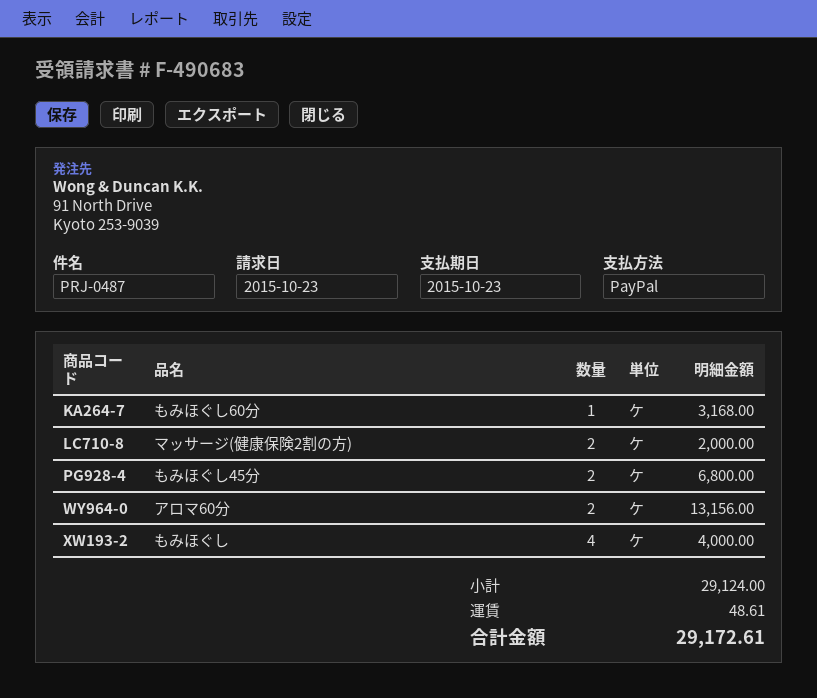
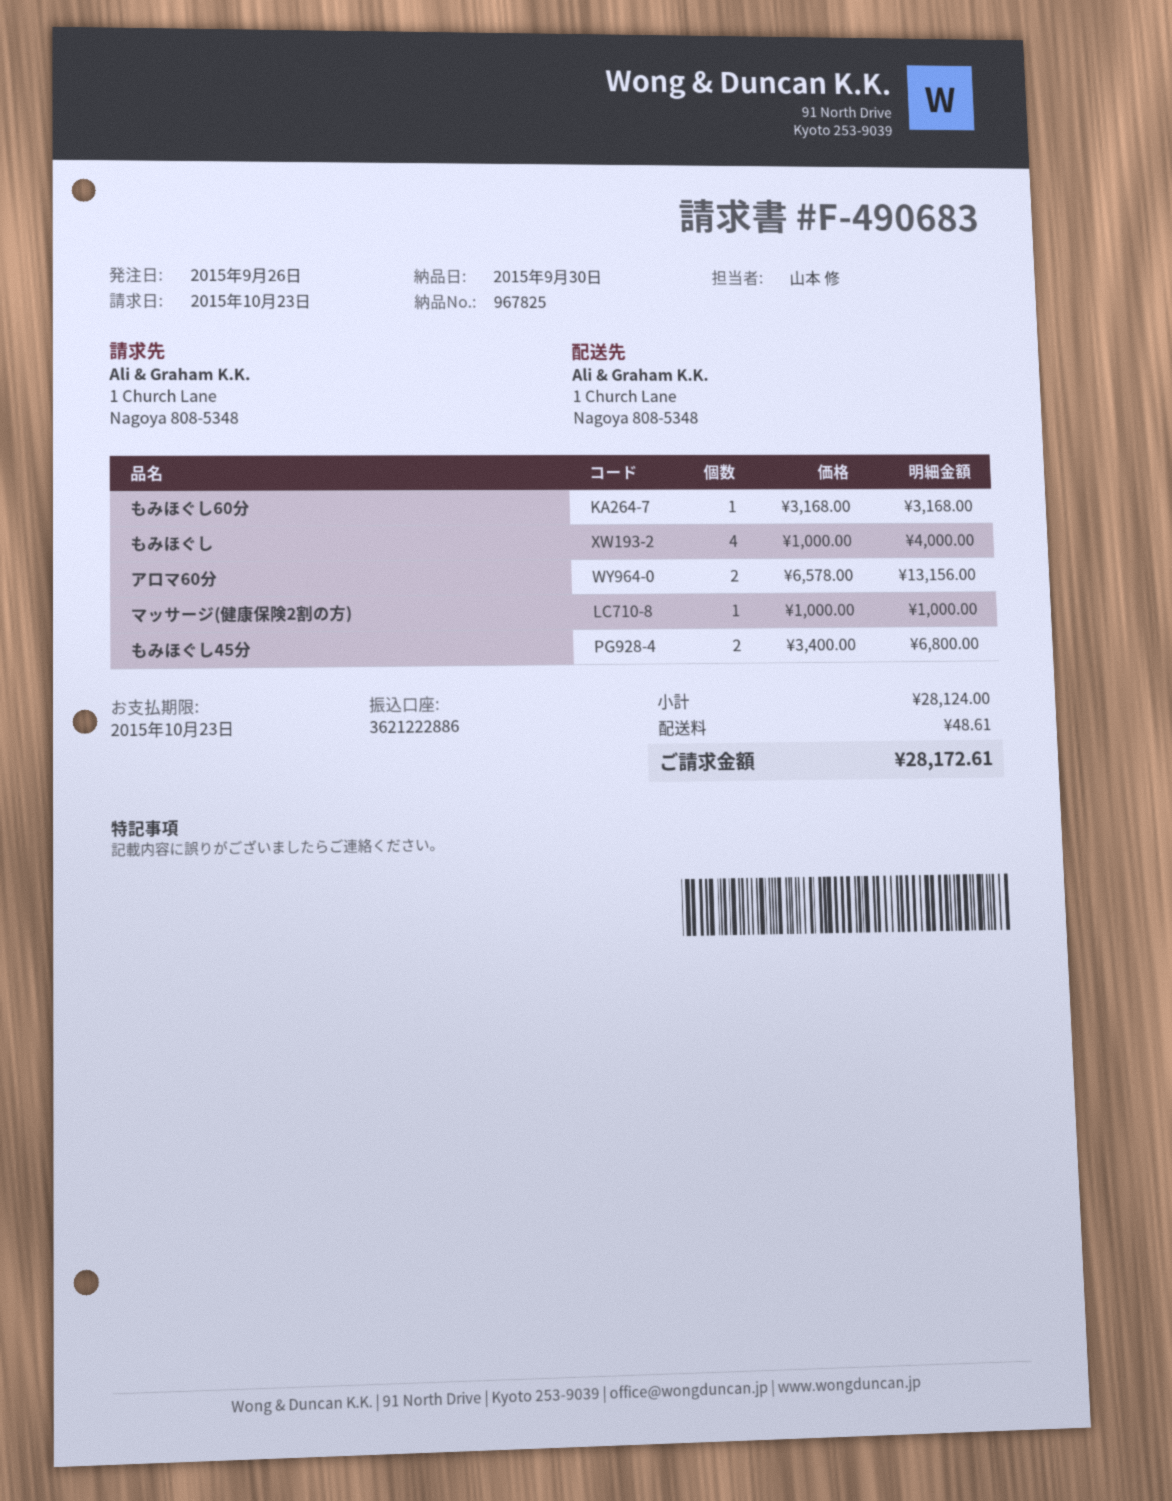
マッサージ(健康保険2割の方): 2 for 2000.00 -> 1 for 1000.00
subtotal: 29124.00 -> 28124.00
total: 29172.61 -> 28172.61

